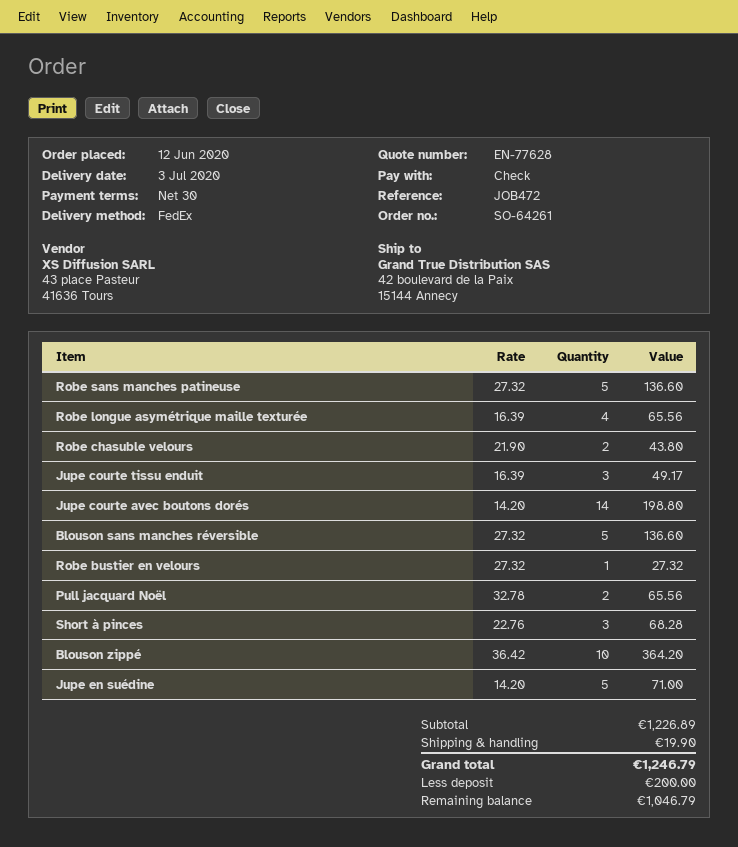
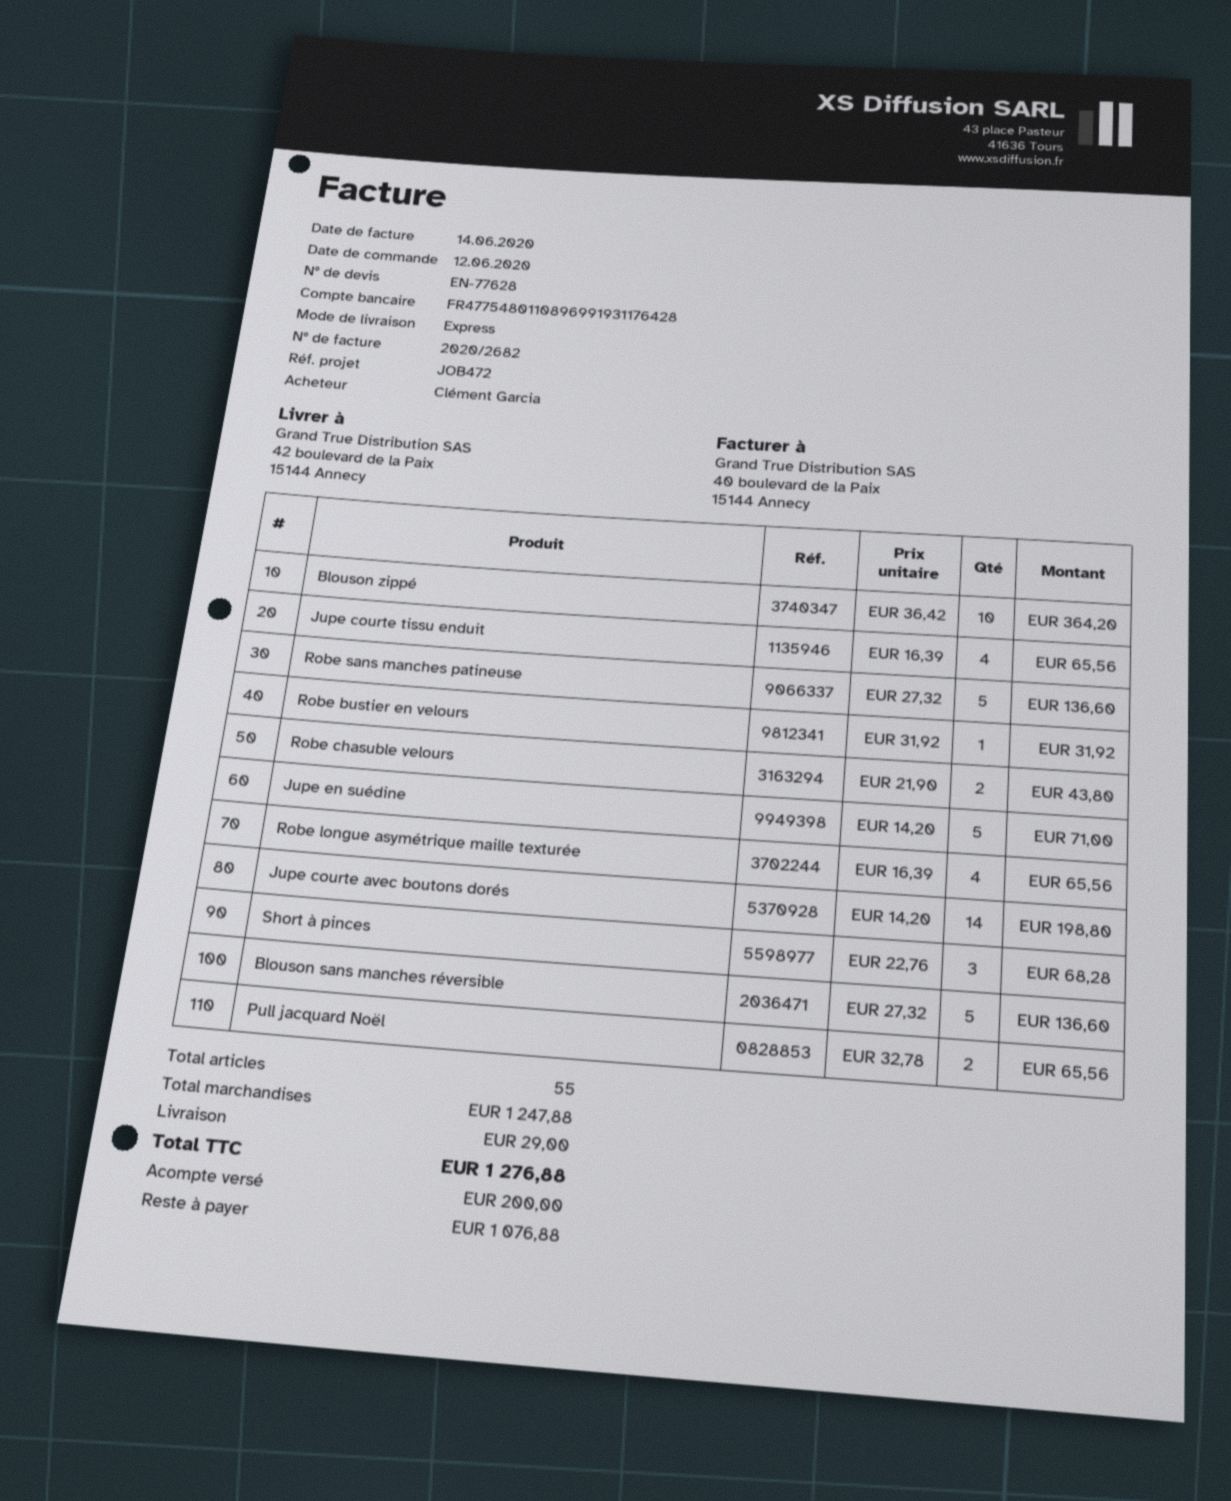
shipping method: FedEx -> express
Jupe courte tissu enduit: 3 x 16.39 = 49.17 -> 4 x 16.39 = 65.56
Robe bustier en velours: 1 x 27.32 = 27.32 -> 1 x 31.92 = 31.92
subtotal: 1226.89 -> 1247.88
shipping: 19.90 -> 29.00
total: 1246.79 -> 1276.88
balance: 1046.79 -> 1076.88

